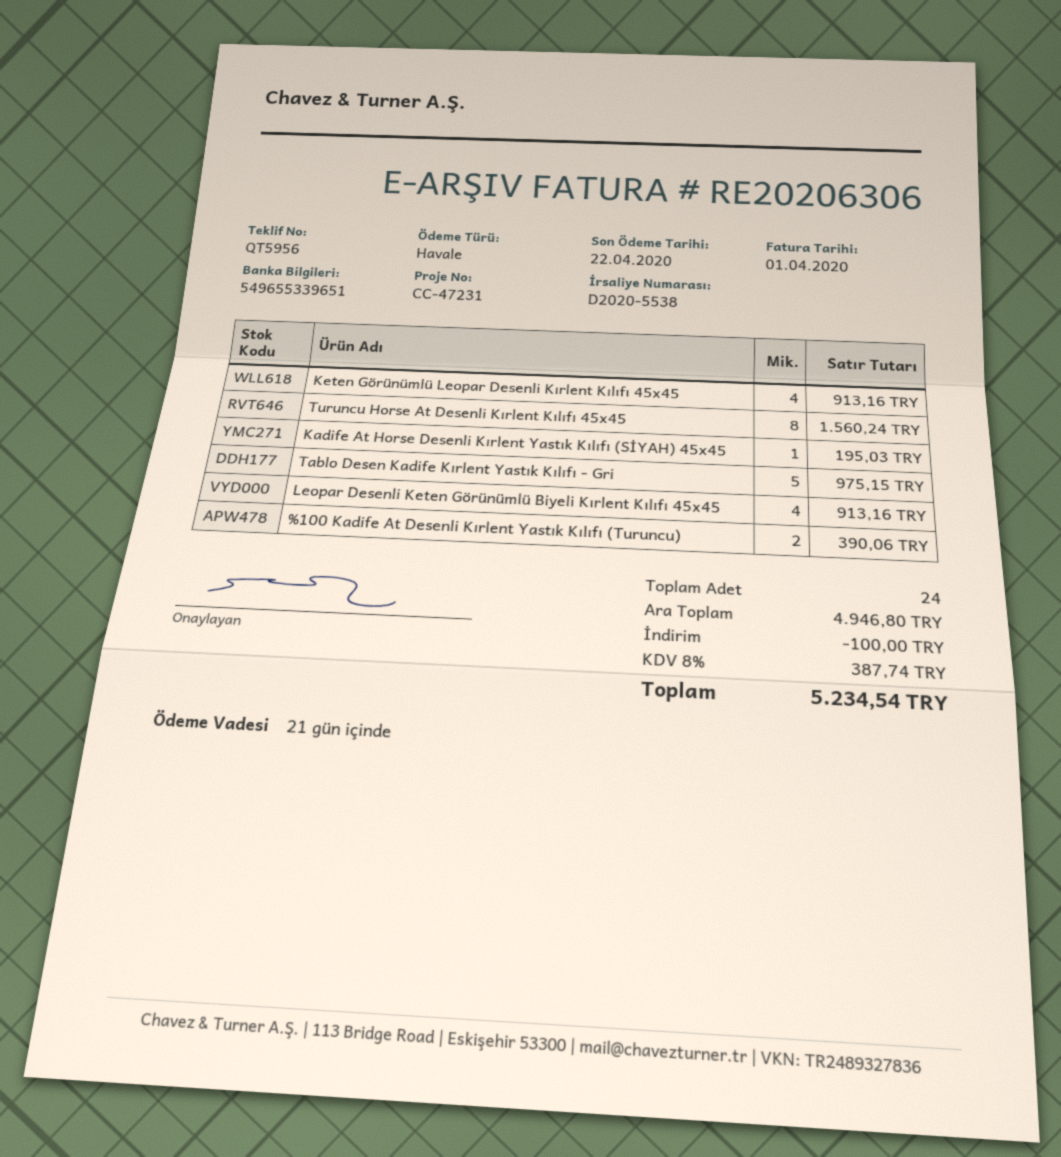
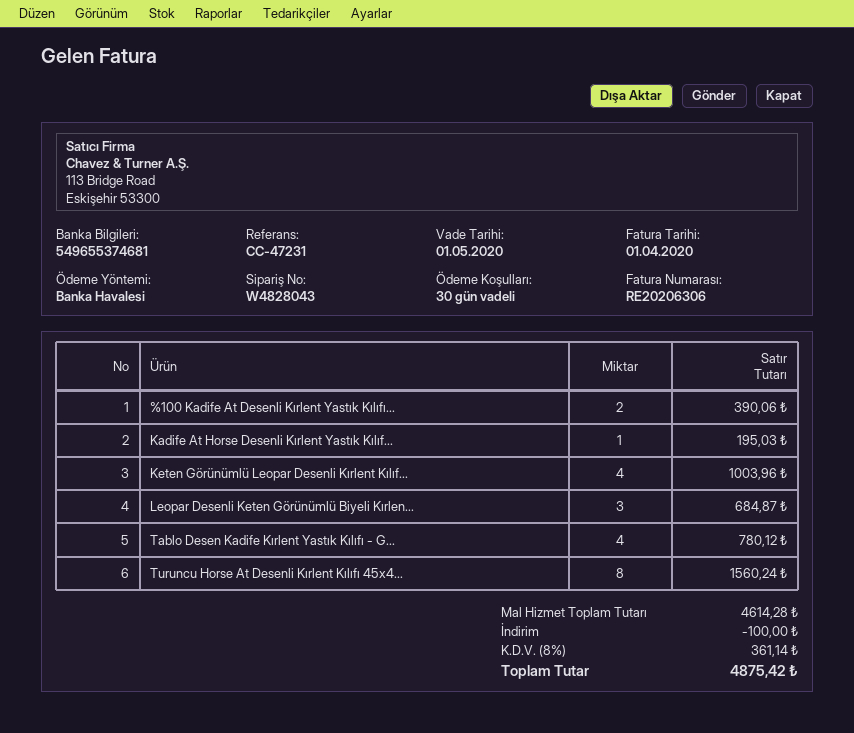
payment terms: 21 days -> 30 days
due date: 2020-04-22 -> 2020-05-01
bank account: 549655339651 -> 549655374681
Keten Görünümlü Leopar Desenli Kırlent Kılıfı 45x45: 4 for 913.16 -> 4 for 1003.96
Tablo Desen Kadife Kırlent Yastık Kılıfı - Gri: 5 for 975.15 -> 4 for 780.12
Leopar Desenli Keten Görünümlü Biyeli Kırlent Kılıfı 45x45: 4 for 913.16 -> 3 for 684.87
subtotal: 4946.80 -> 4614.28
tax: 8% = 387.74 -> 8% = 361.14
total: 5234.54 -> 4875.42

